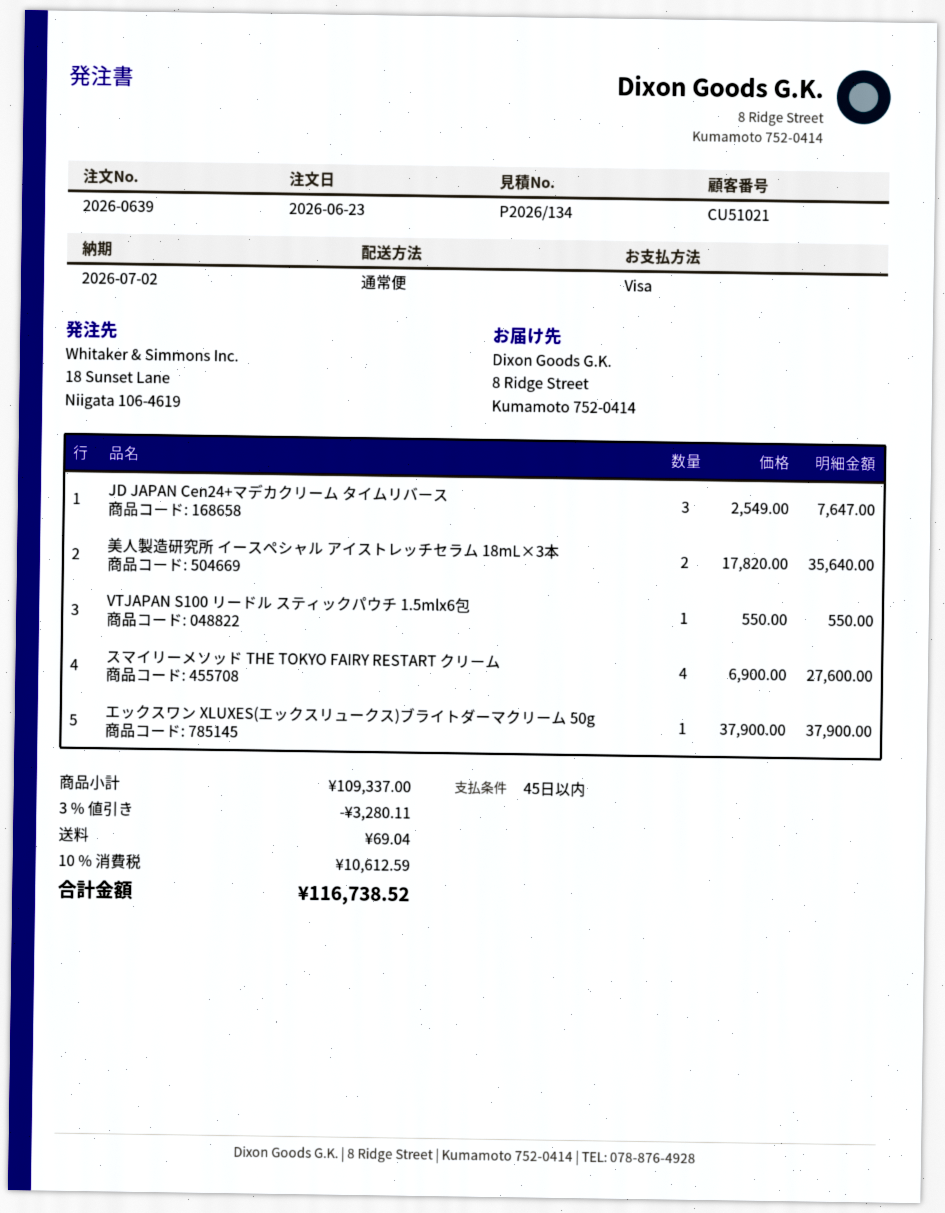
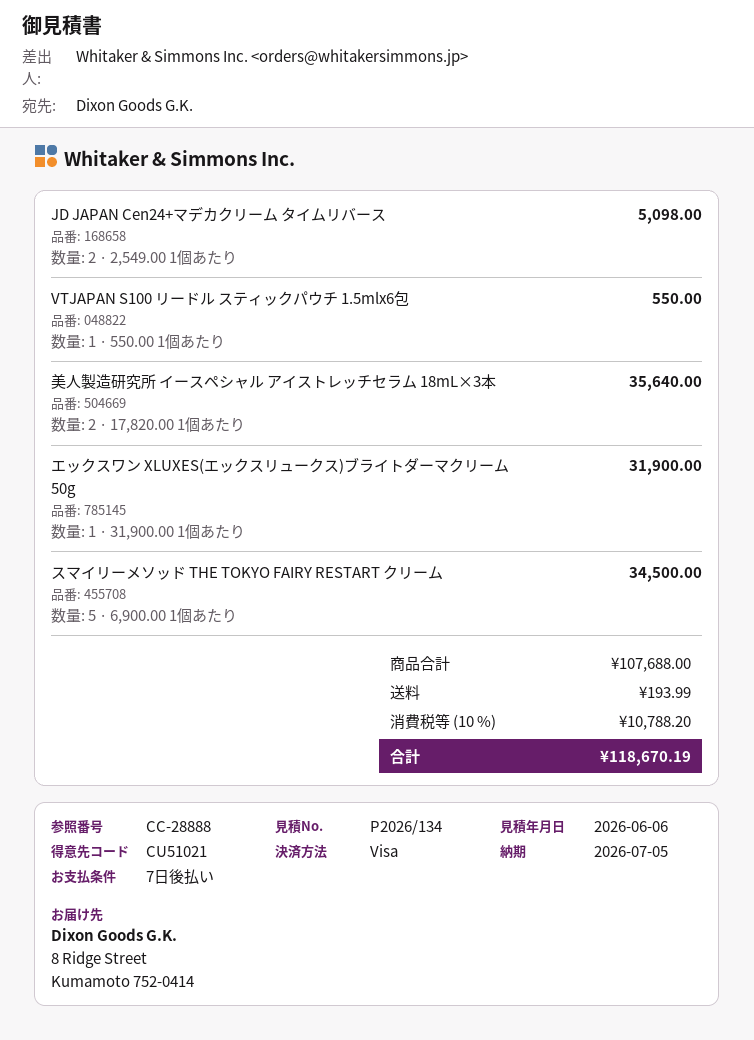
delivery date: 2026-07-02 -> 2026-07-05
payment terms: 45 days -> 7 days
JD JAPAN Cen24+マデカクリーム タイムリバース: 3 x 2549.00 = 7647.00 -> 2 x 2549.00 = 5098.00
スマイリーメソッド THE TOKYO FAIRY RESTART クリーム: 4 x 6900.00 = 27600.00 -> 5 x 6900.00 = 34500.00
エックスワン XLUXES(エックスリュークス)ブライトダーマクリーム 50g: 1 x 37900.00 = 37900.00 -> 1 x 31900.00 = 31900.00
subtotal: 109337.00 -> 107688.00
discount: 3% = 3280.11 -> none
shipping: 69.04 -> 193.99
tax: 10% = 10612.59 -> 10% = 10788.20
total: 116738.52 -> 118670.19

